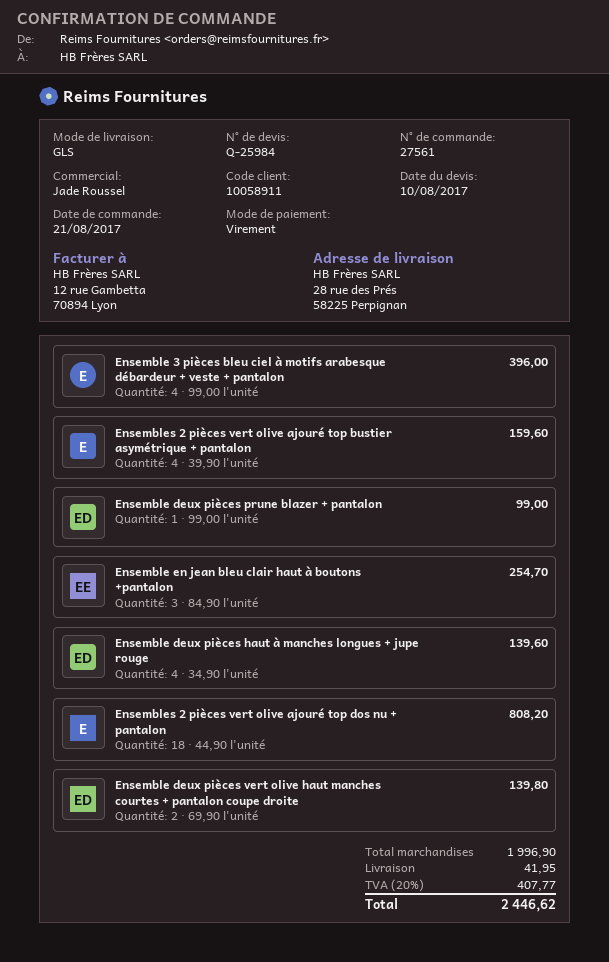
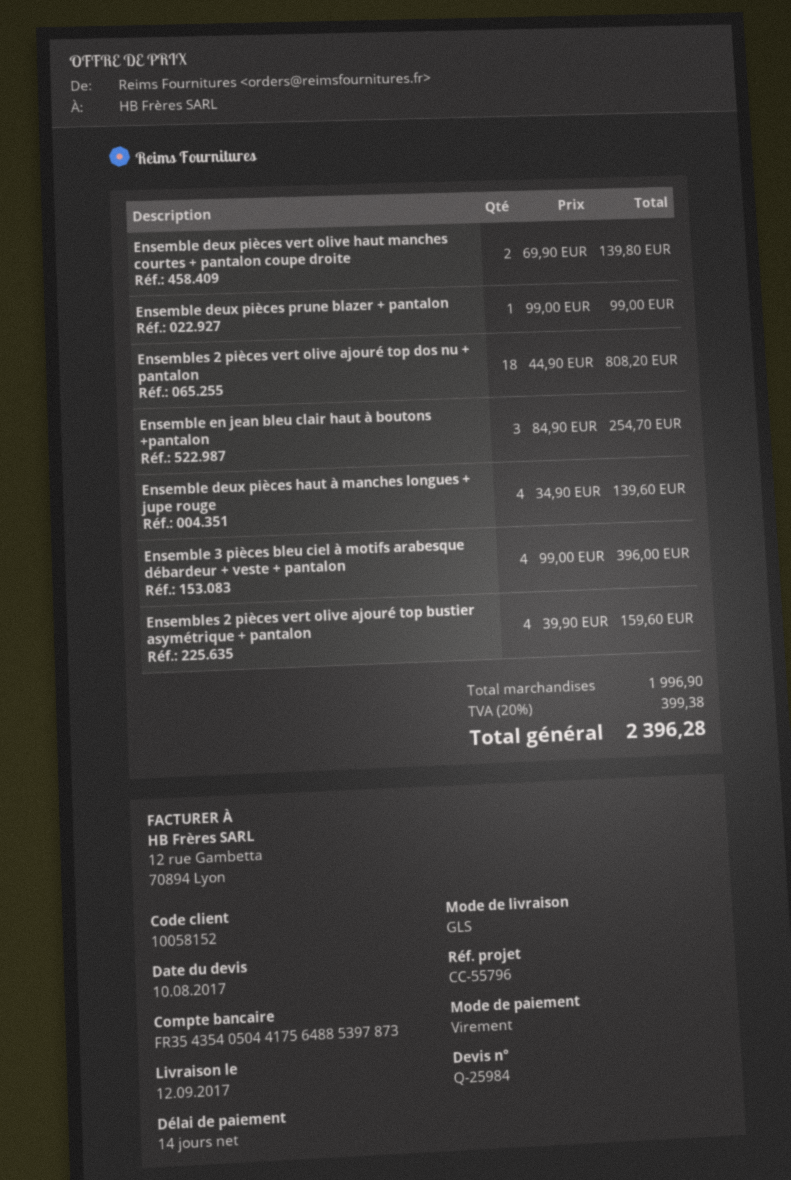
customer number: 10058911 -> 10058152
shipping: 41.95 -> none
tax: 20% = 407.77 -> 20% = 399.38
total: 2446.62 -> 2396.28

